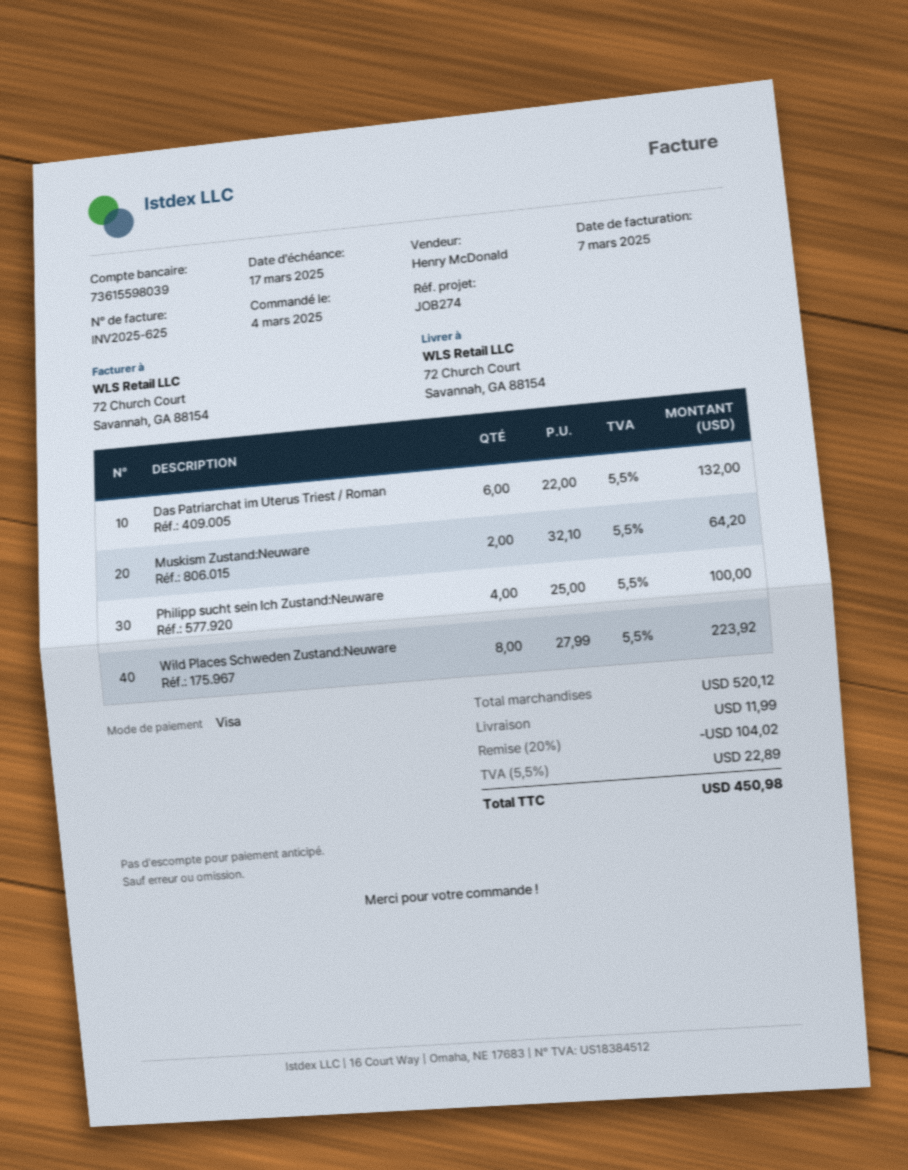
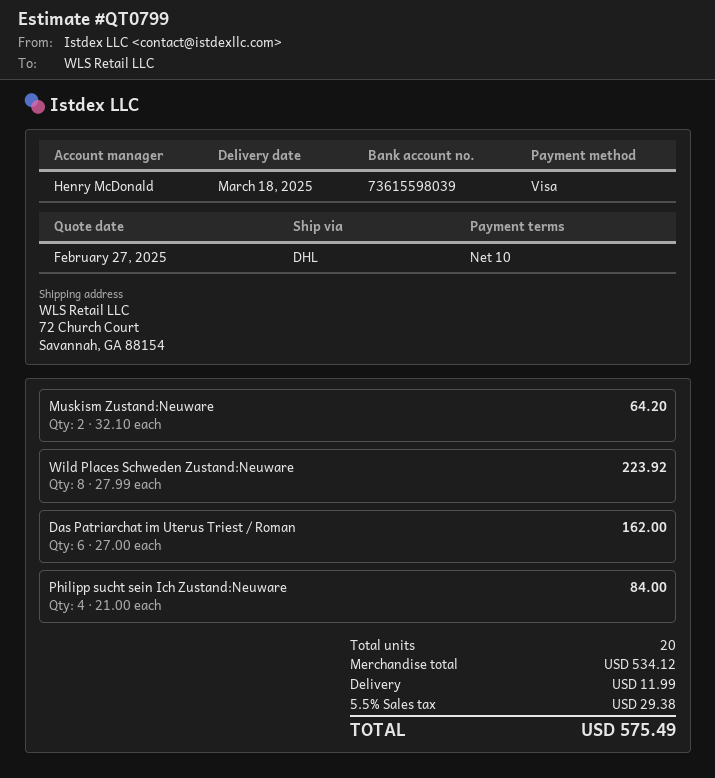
Das Patriarchat im Uterus Triest / Roman: 6 x 22.00 = 132.00 -> 6 x 27.00 = 162.00
Philipp sucht sein Ich Zustand:Neuware: 4 x 25.00 = 100.00 -> 4 x 21.00 = 84.00
subtotal: 520.12 -> 534.12
discount: 20% = 104.02 -> none
tax: 5.5% = 22.89 -> 5.5% = 29.38
total: 450.98 -> 575.49

